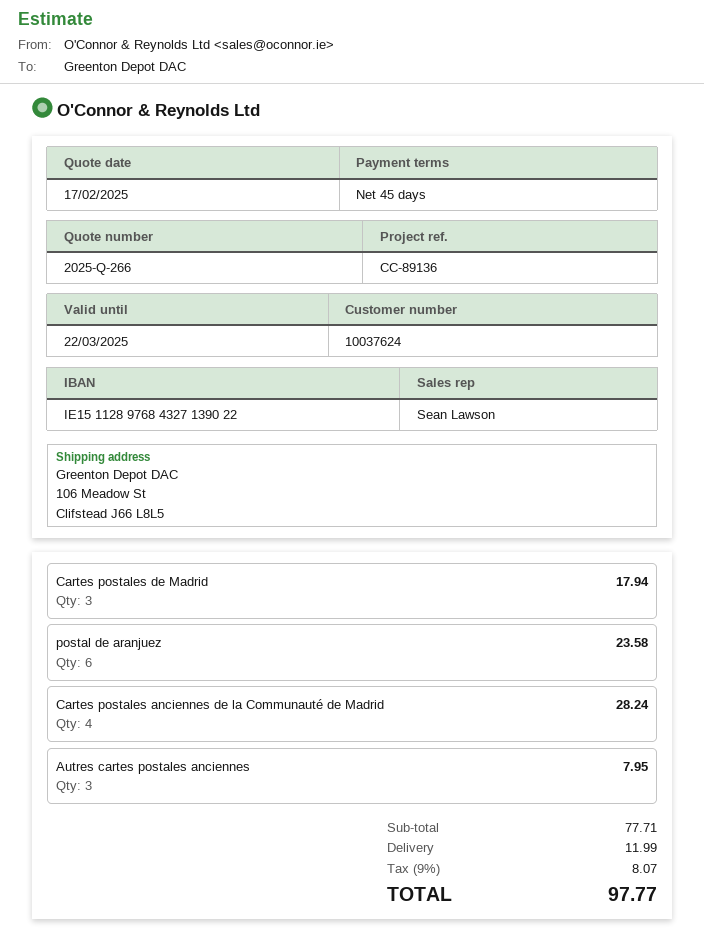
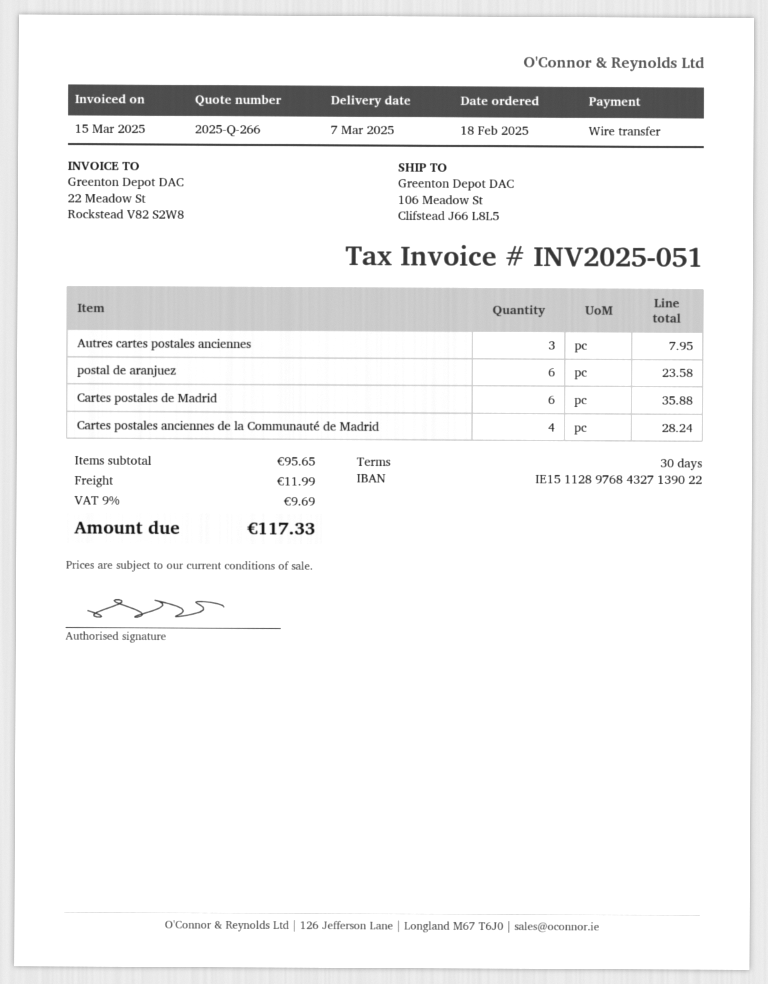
payment terms: 45 days -> 30 days
Cartes postales de Madrid: 3 for 17.94 -> 6 for 35.88
subtotal: 77.71 -> 95.65
tax: 9% = 8.07 -> 9% = 9.69
total: 97.77 -> 117.33

